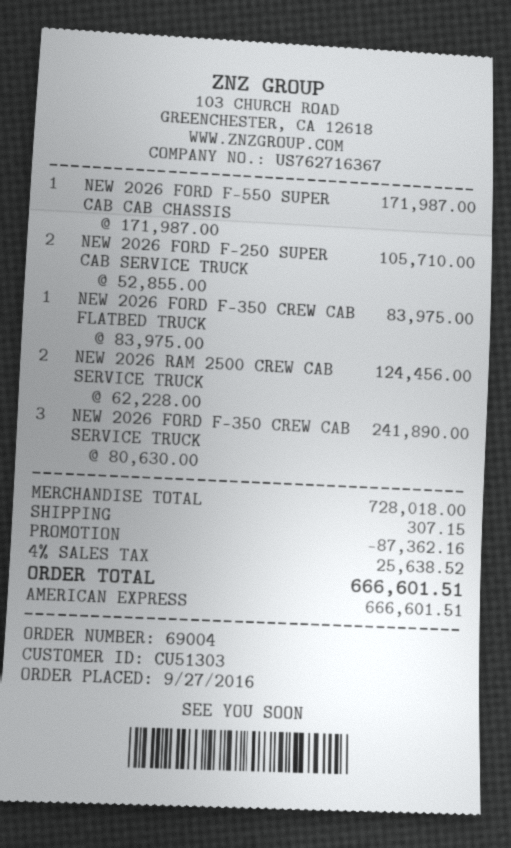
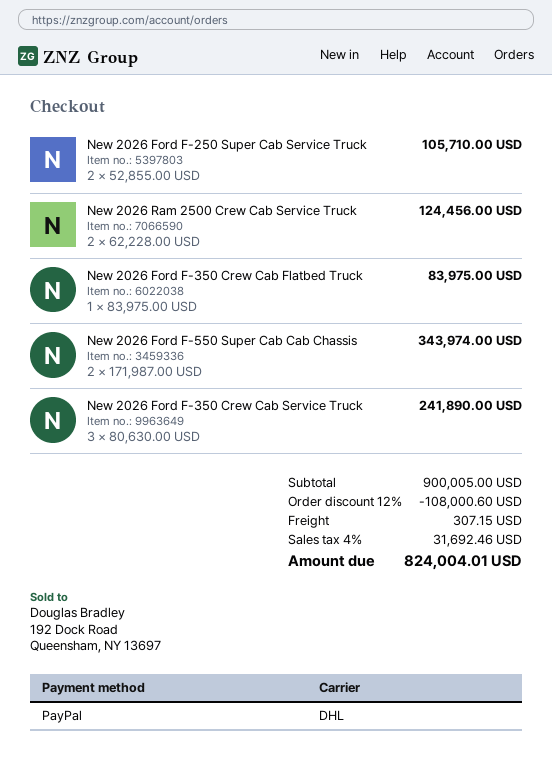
payment method: American Express -> PayPal
NEW 2026 FORD F-550 SUPER CAB CAB CHASSIS: 1 x 171987.00 = 171987.00 -> 2 x 171987.00 = 343974.00
subtotal: 728018.00 -> 900005.00
discount: 87362.16 -> 108000.60
tax: 4% = 25638.52 -> 4% = 31692.46
total: 666601.51 -> 824004.01

